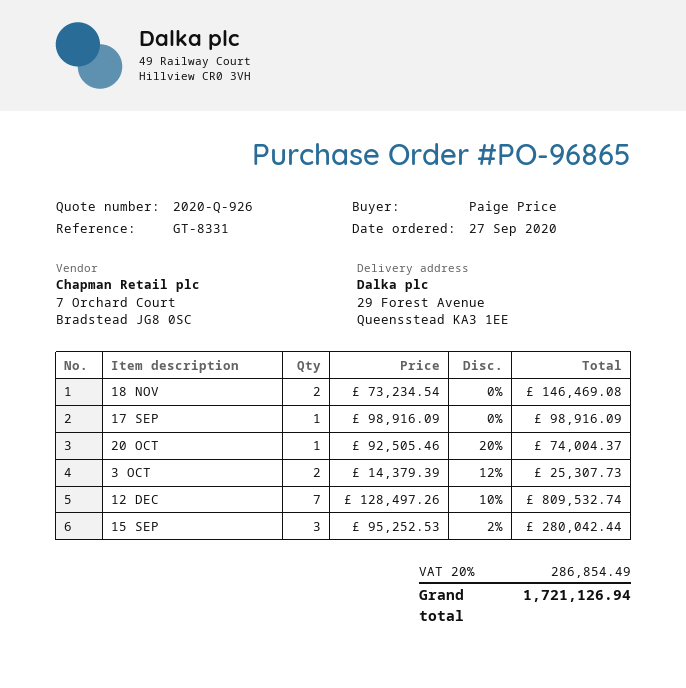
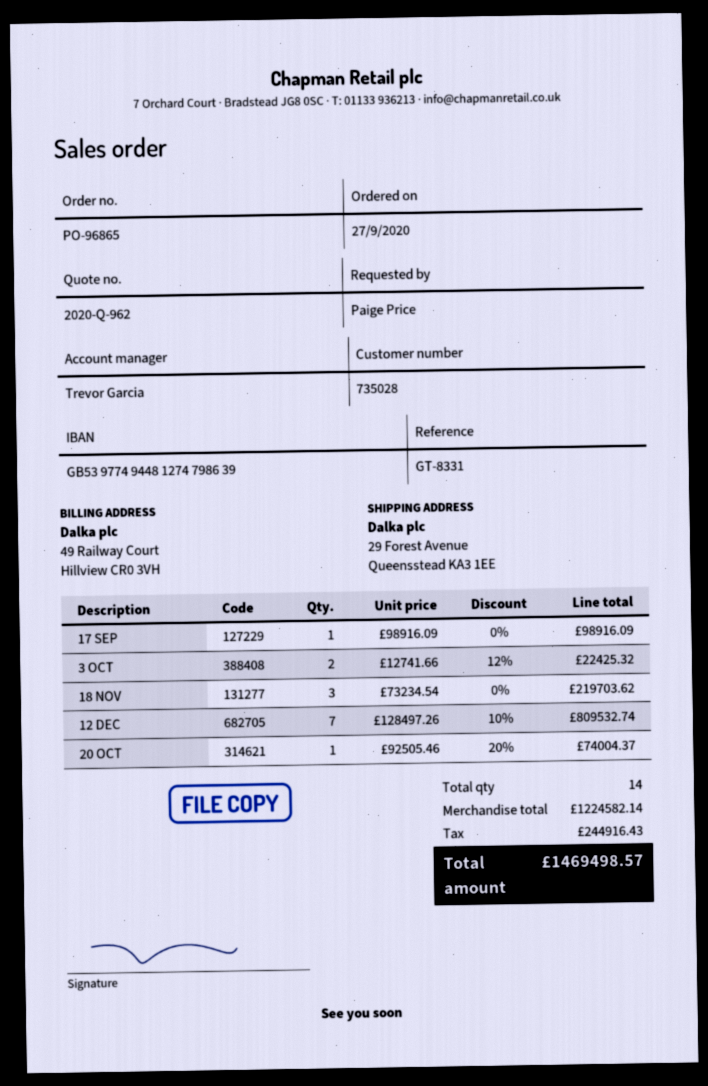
quote number: 2020-Q-926 -> 2020-Q-962
18 NOV: 2 x 73234.54 = 146469.08 -> 3 x 73234.54 = 219703.62
3 OCT: 2 x 14379.39 - 12% = 25307.73 -> 2 x 12741.66 - 12% = 22425.32
15 SEP: 3 x 95252.53 - 2% = 280042.44 -> none
tax: 286854.49 -> 244916.43
total: 1721126.94 -> 1469498.57

